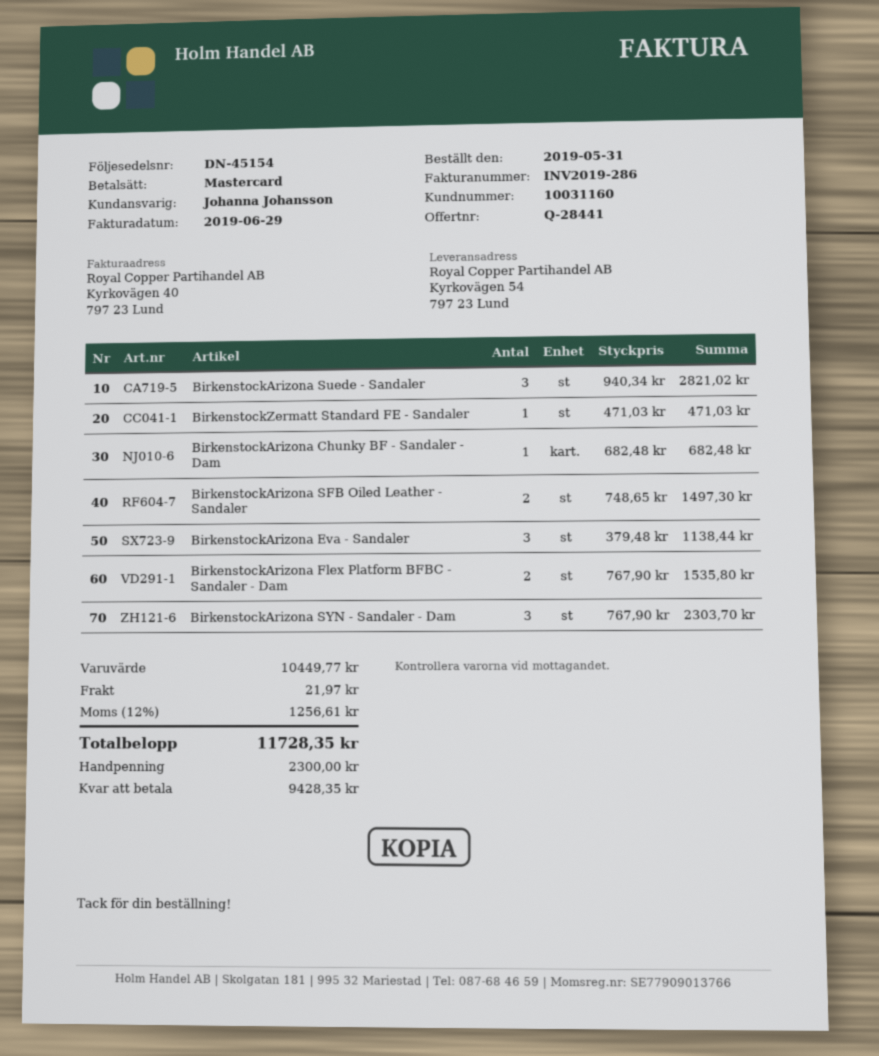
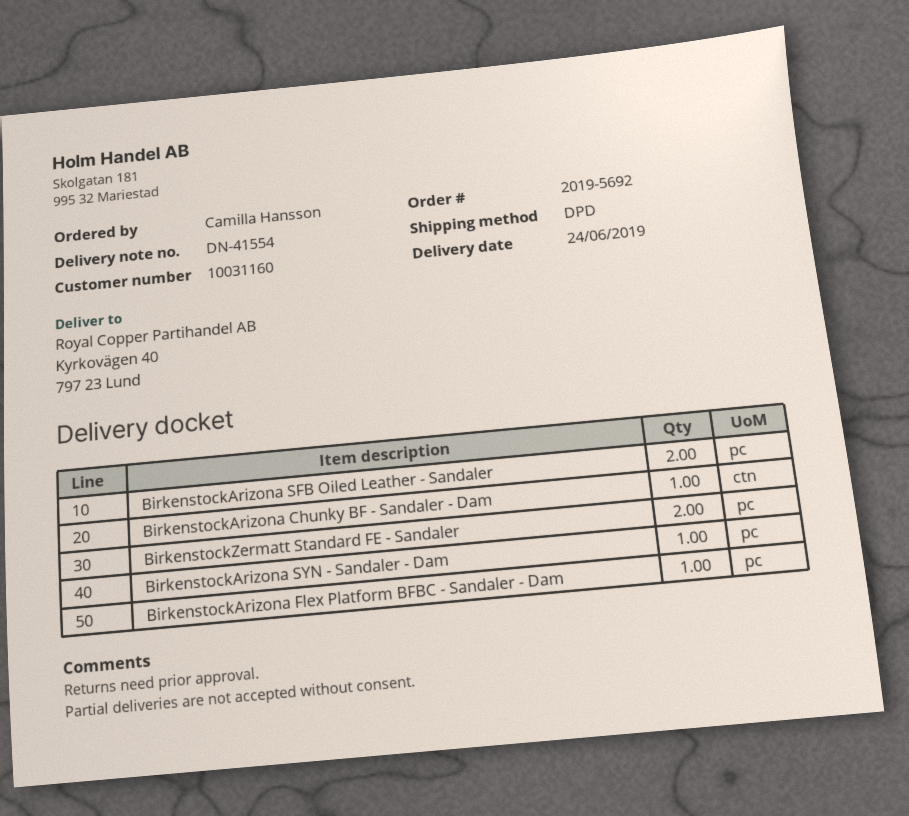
delivery note number: DN-45154 -> DN-41554
ship to: Kyrkovägen 54, 797 23 Lund -> Kyrkovägen 40, 797 23 Lund
BirkenstockArizona Suede - Sandaler: 3 -> none
BirkenstockZermatt Standard FE - Sandaler: 1 -> 2
BirkenstockArizona Eva - Sandaler: 3 -> none
BirkenstockArizona Flex Platform BFBC - Sandaler - Dam: 2 -> 1
BirkenstockArizona SYN - Sandaler - Dam: 3 -> 1

